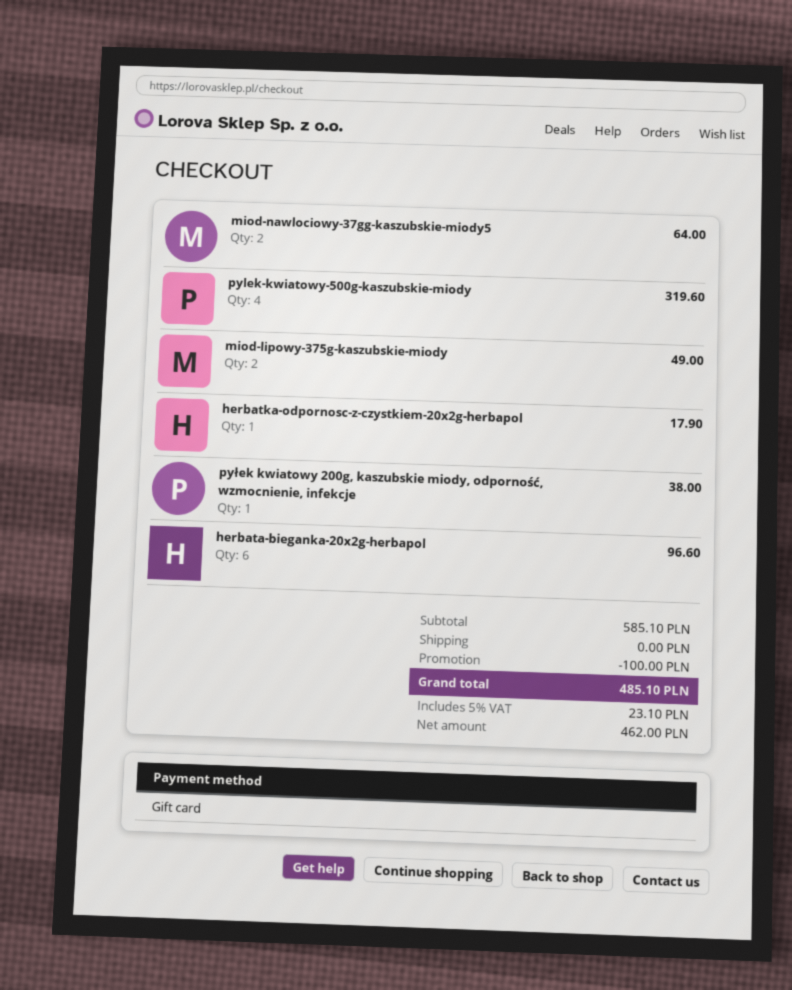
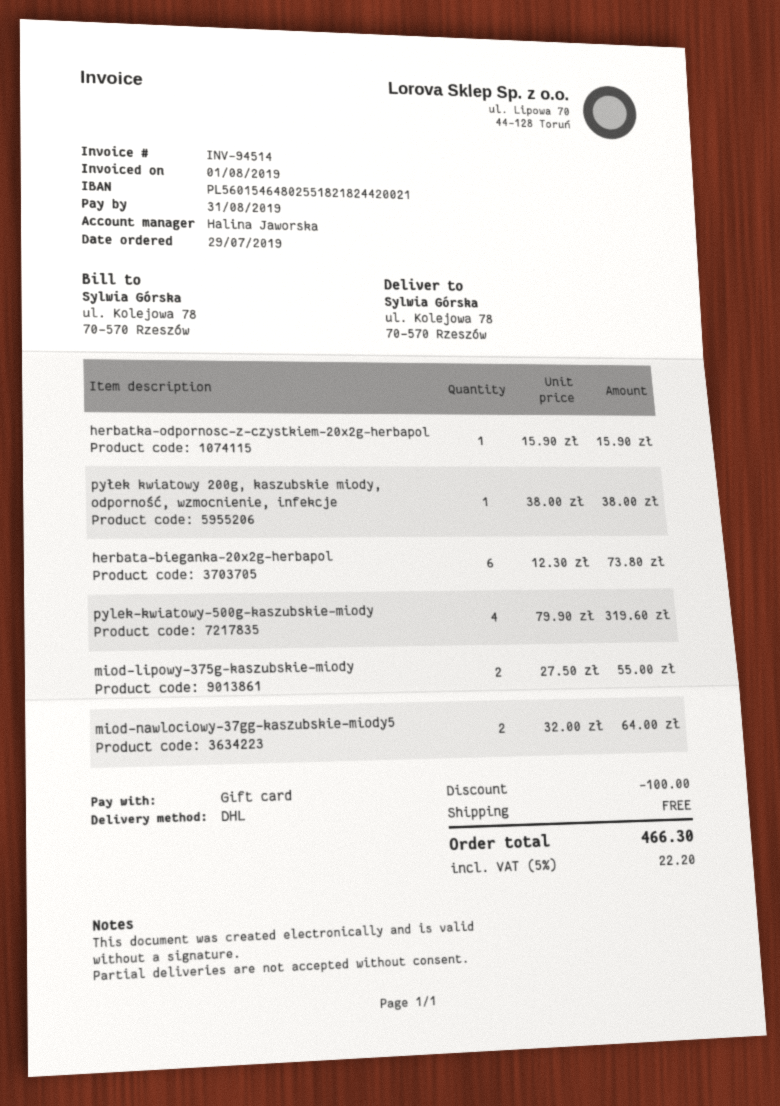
miod-lipowy-375g-kaszubskie-miody: 2 for 49.00 -> 2 for 55.00
herbatka-odpornosc-z-czystkiem-20x2g-herbapol: 1 for 17.90 -> 1 for 15.90
herbata-bieganka-20x2g-herbapol: 6 for 96.60 -> 6 for 73.80
tax: 5% = 23.10 -> 5% = 22.20
total: 485.10 -> 466.30

